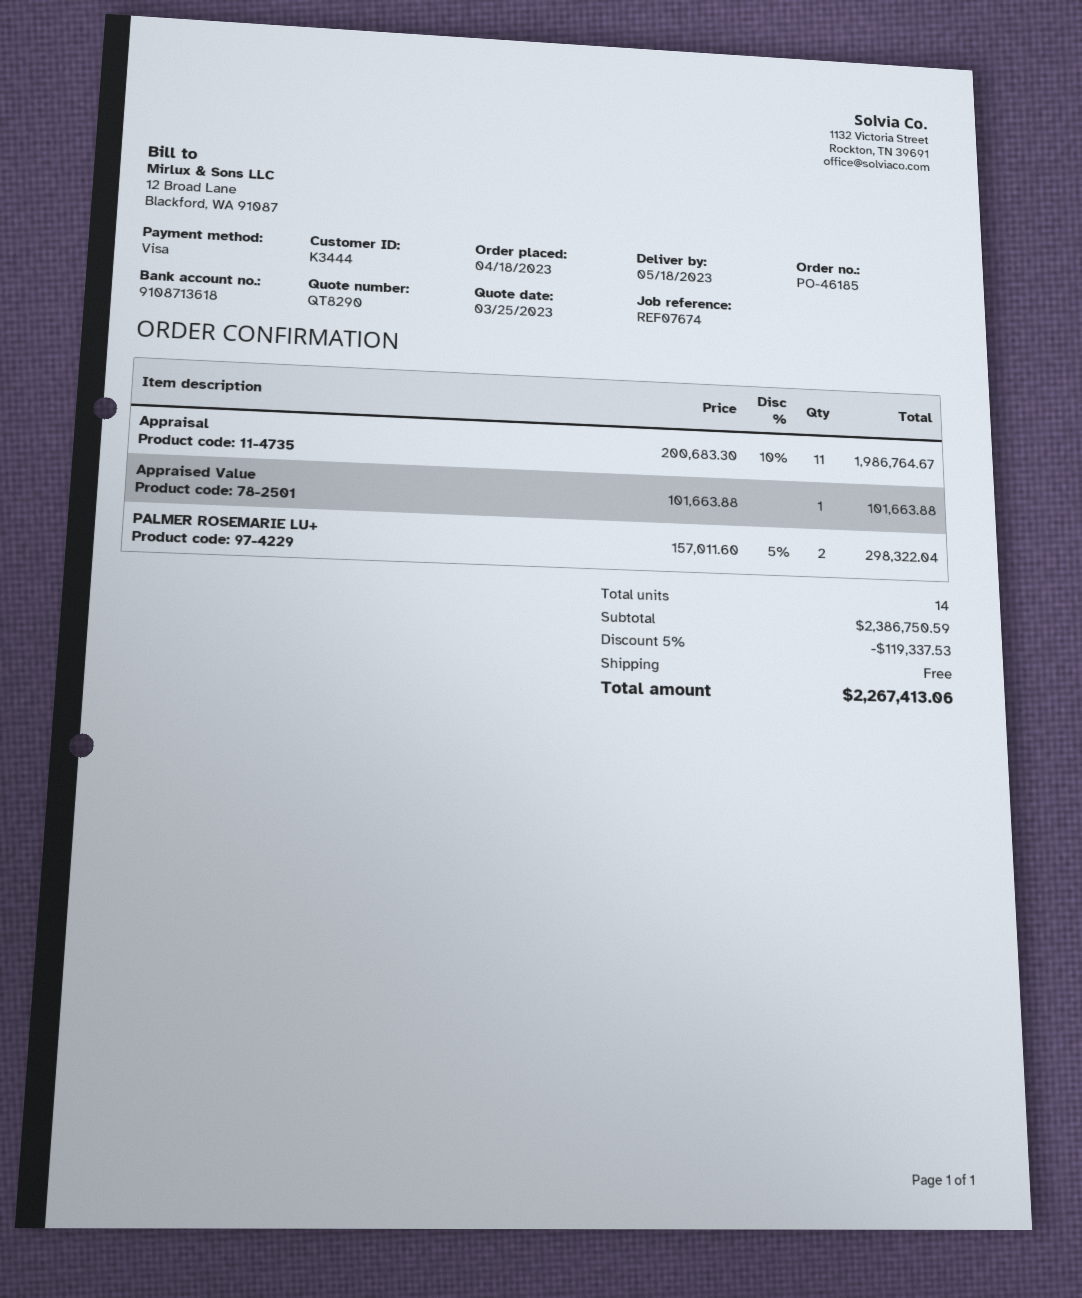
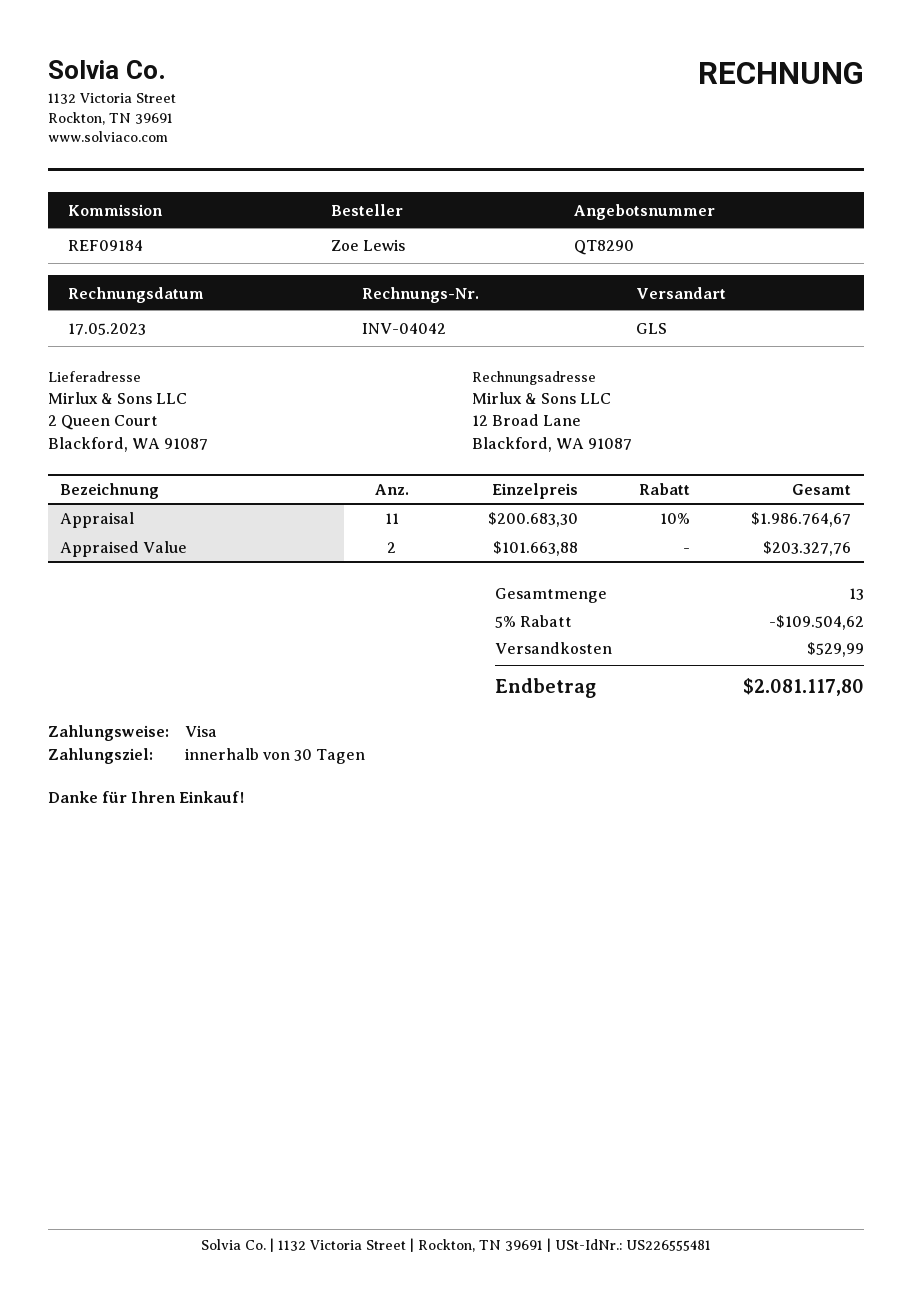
reference: REF07674 -> REF09184
Appraised Value: 1 x 101663.88 = 101663.88 -> 2 x 101663.88 = 203327.76
PALMER ROSEMARIE LU+: 2 x 157011.60 - 5% = 298322.04 -> none
total quantity: 14 -> 13
discount: 5% = 119337.53 -> 5% = 109504.62
shipping: 0.00 -> 529.99
total: 2267413.06 -> 2081117.80

